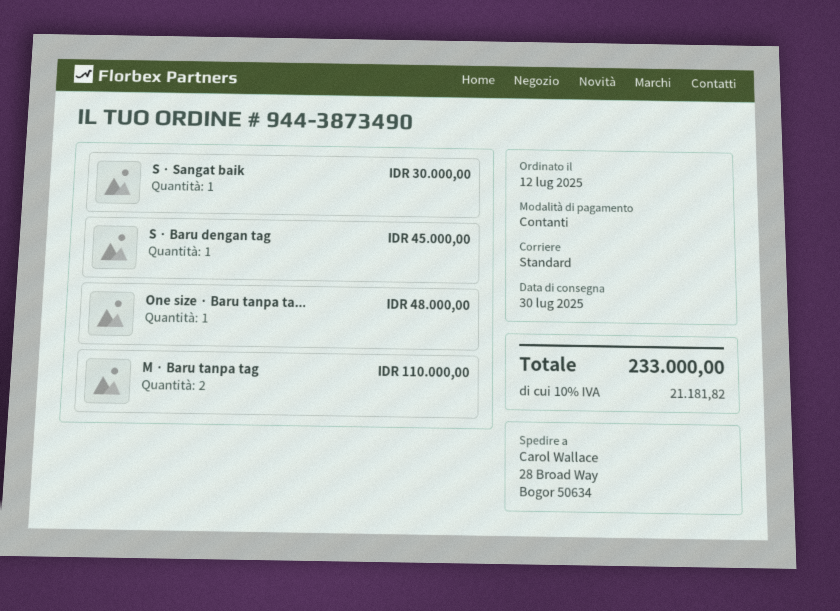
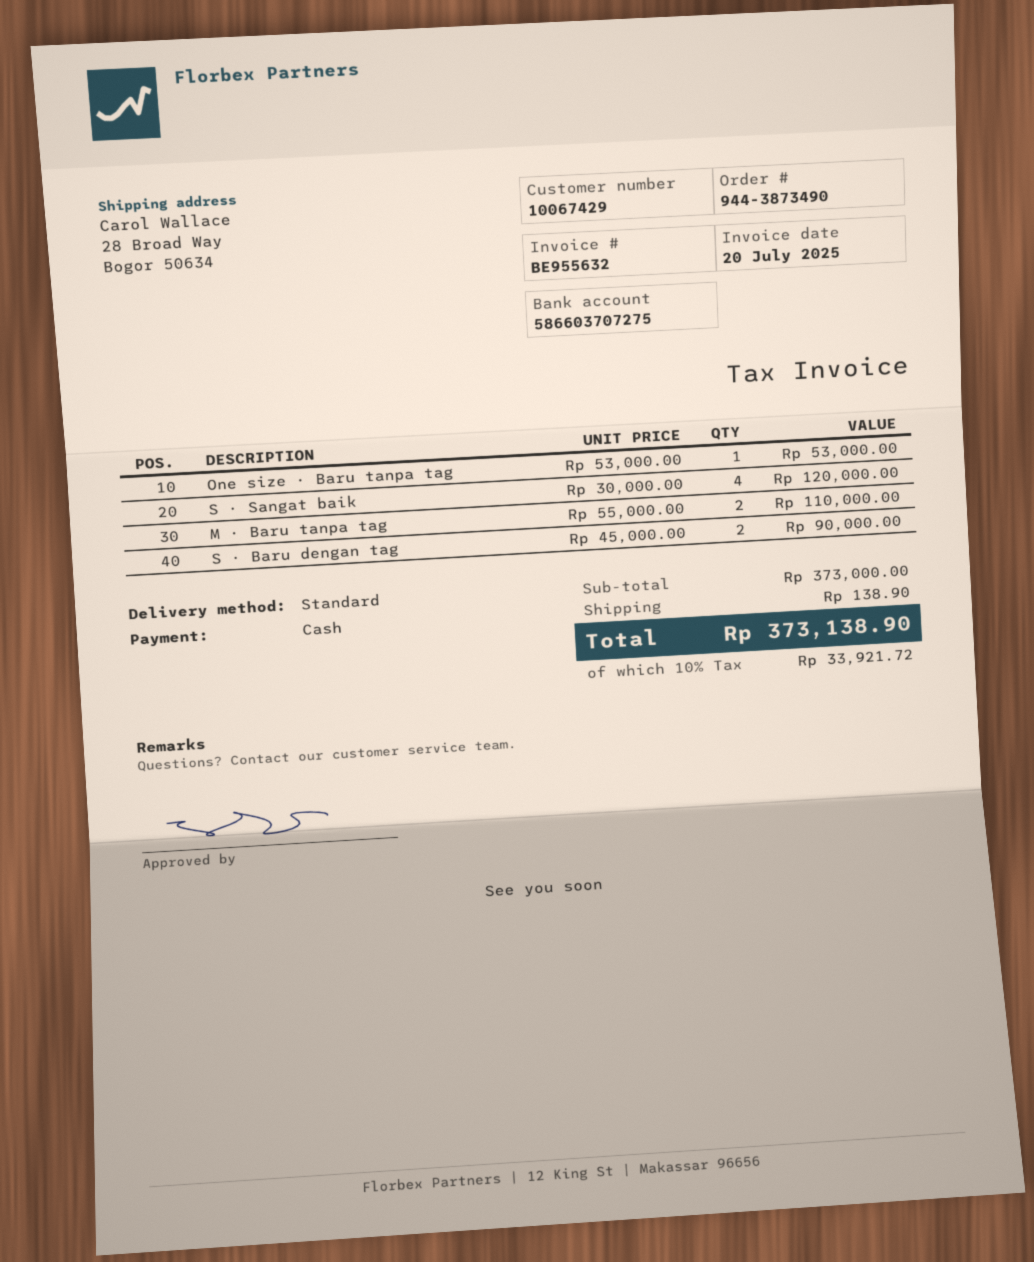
S · Sangat baik: 1 for 30000.00 -> 4 for 120000.00
S · Baru dengan tag: 1 for 45000.00 -> 2 for 90000.00
One size · Baru tanpa ta...: 1 for 48000.00 -> 1 for 53000.00
shipping: none -> 138.90
tax: 10% = 21181.82 -> 10% = 33921.72
total: 233000.00 -> 373138.90

